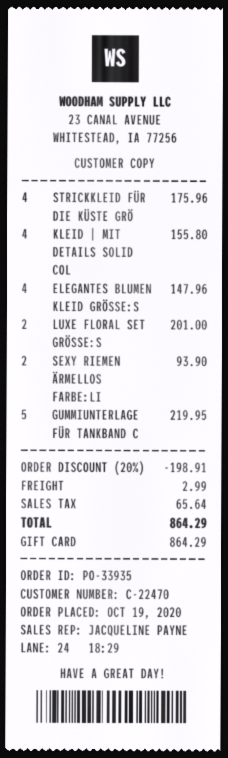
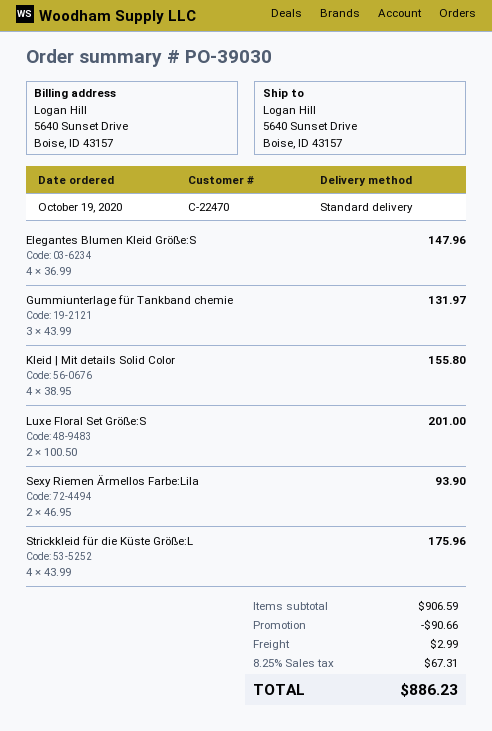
order number: PO-33935 -> PO-39030
GUMMIUNTERLAGE FÜR TANKBAND C: 5 for 219.95 -> 3 for 131.97
discount: 198.91 -> 90.66
tax: 65.64 -> 67.31
total: 864.29 -> 886.23

